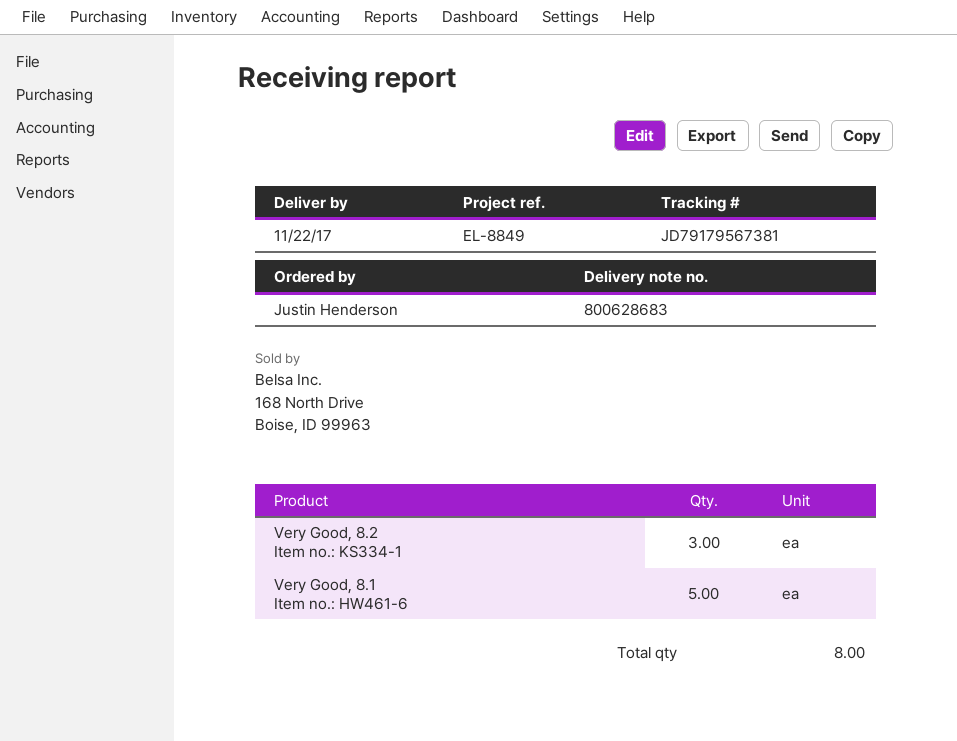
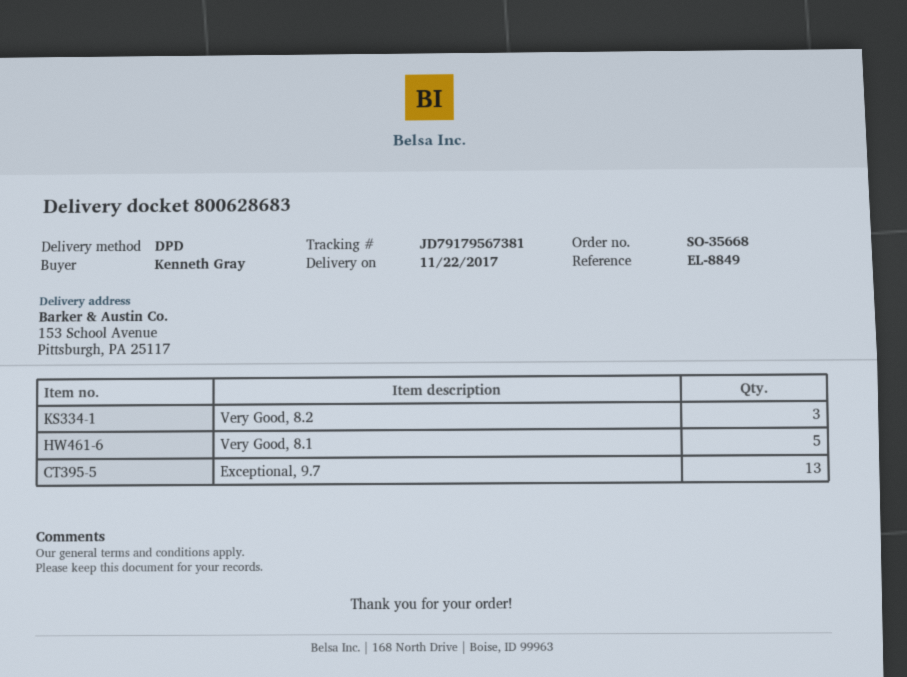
ordered by: Justin Henderson -> Kenneth Gray
Exceptional, 9.7: none -> 13

